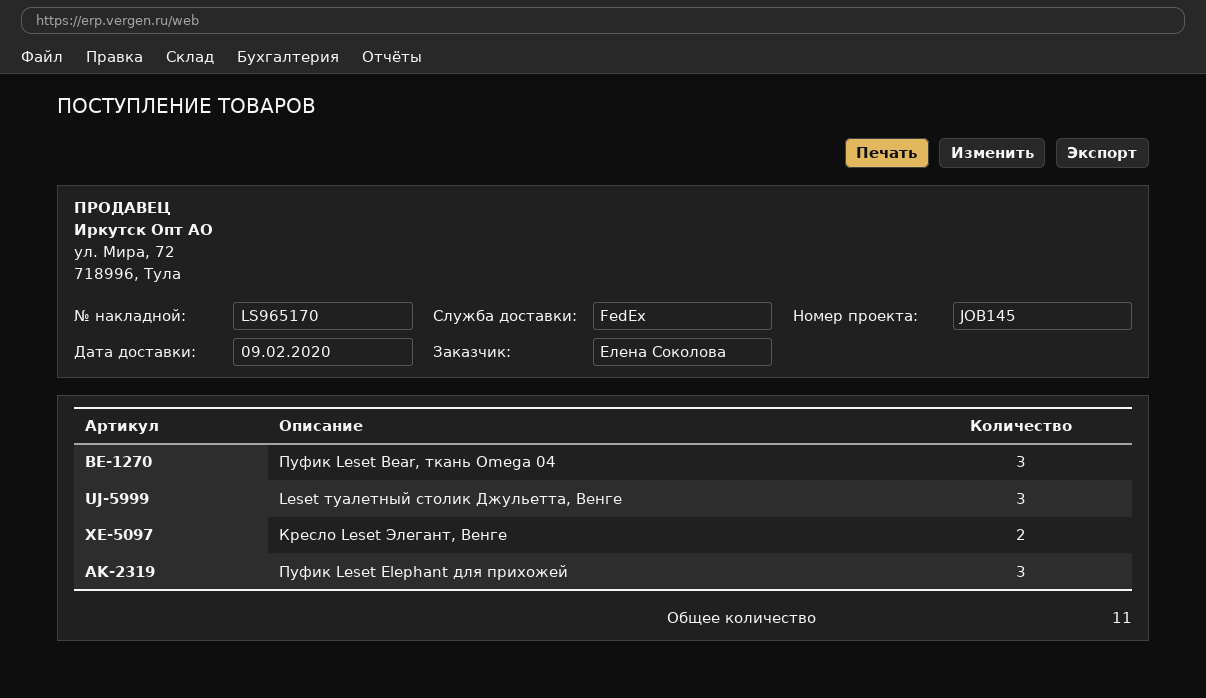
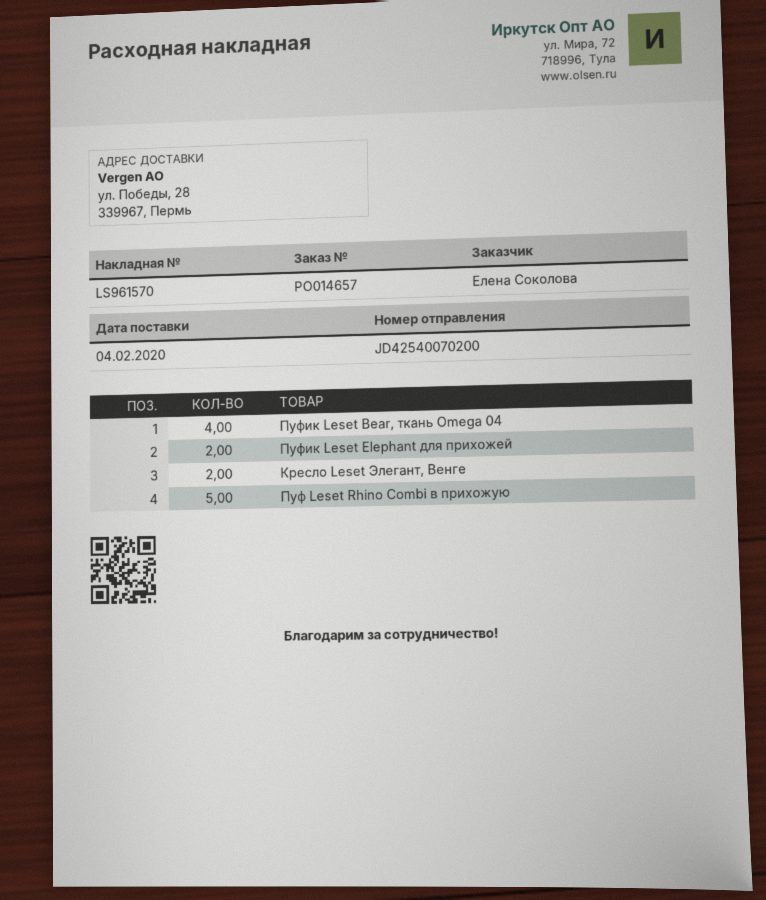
delivery note number: LS965170 -> LS961570
delivery date: 2020-02-09 -> 2020-02-04
Пуфик Leset Bear, ткань Omega 04: 3 -> 4
Leset туалетный столик Джульетта, Венге: 3 -> none
Пуфик Leset Elephant для прихожей: 3 -> 2
Пуф Leset Rhino Combi в прихожую: none -> 5

